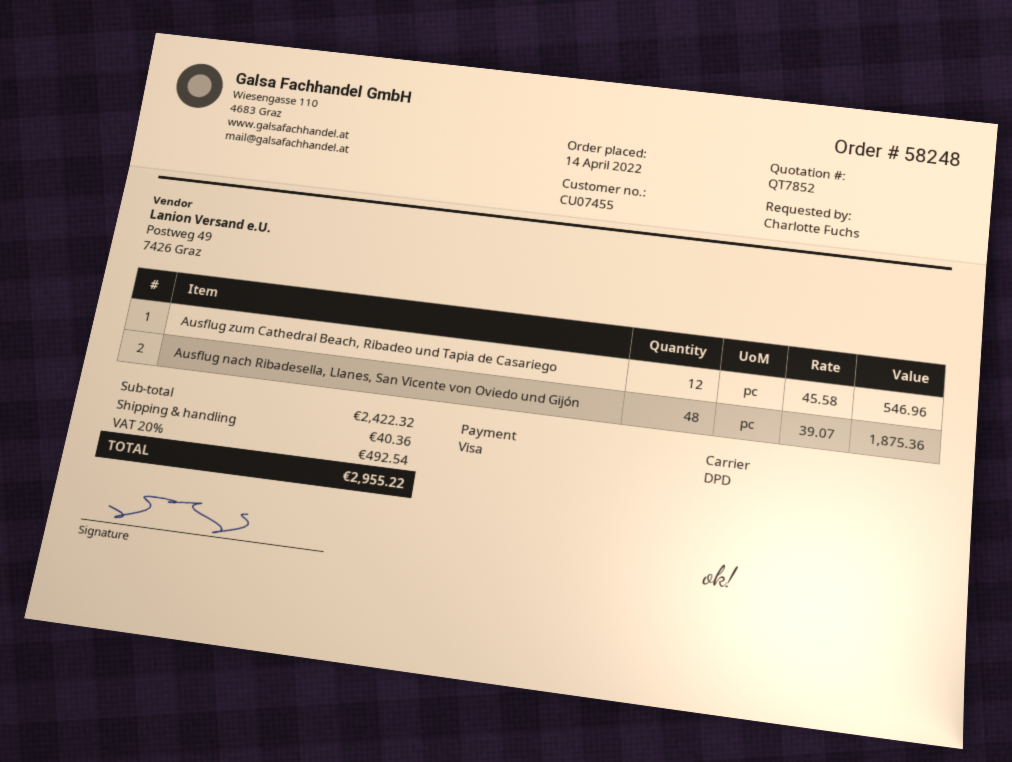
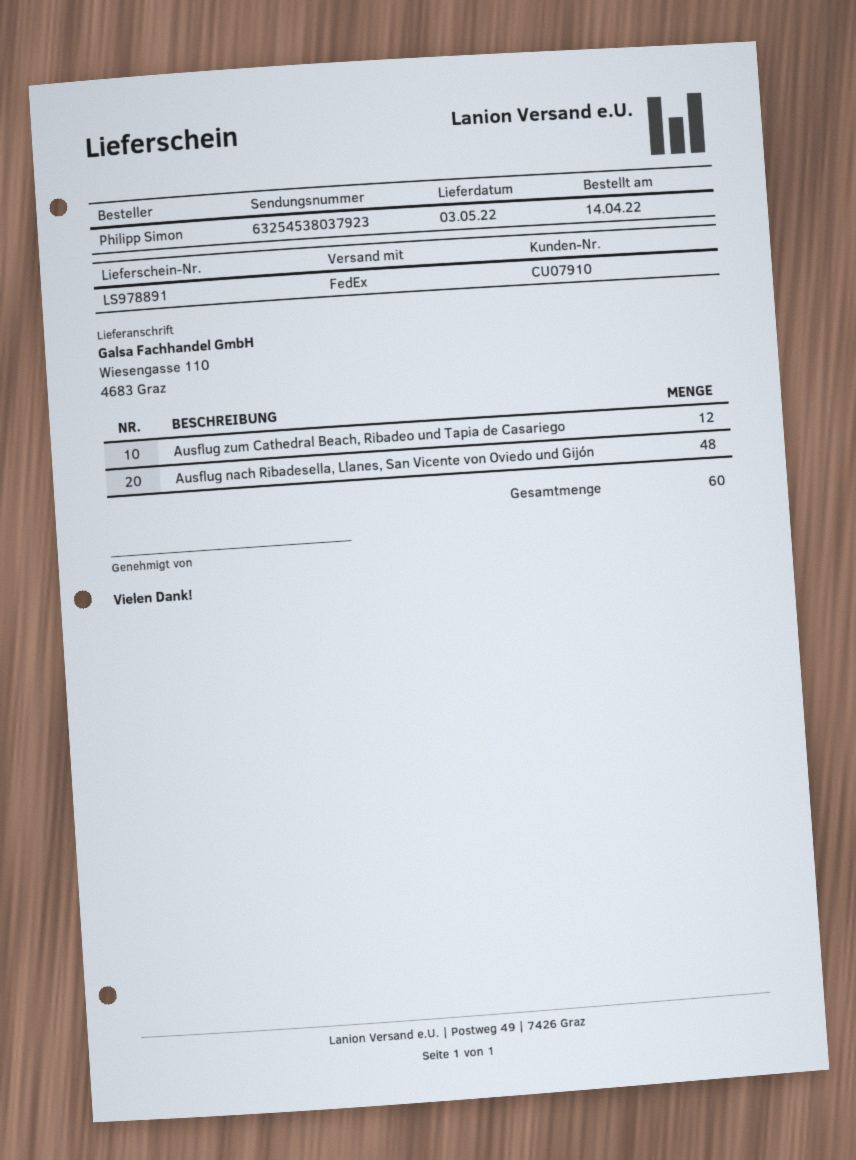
customer number: CU07455 -> CU07910
ordered by: Charlotte Fuchs -> Philipp Simon
shipping method: DPD -> FedEx

